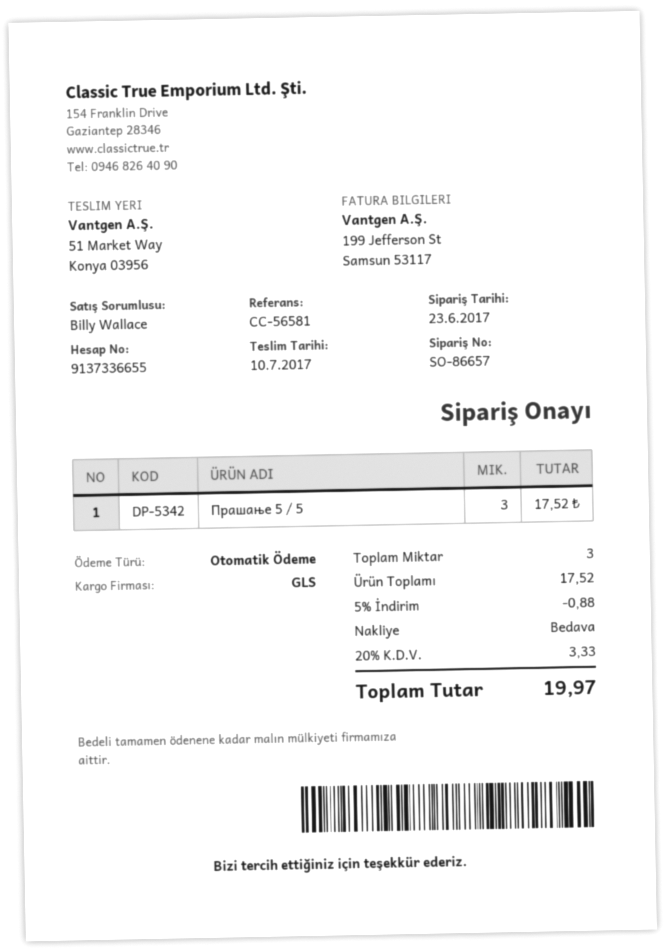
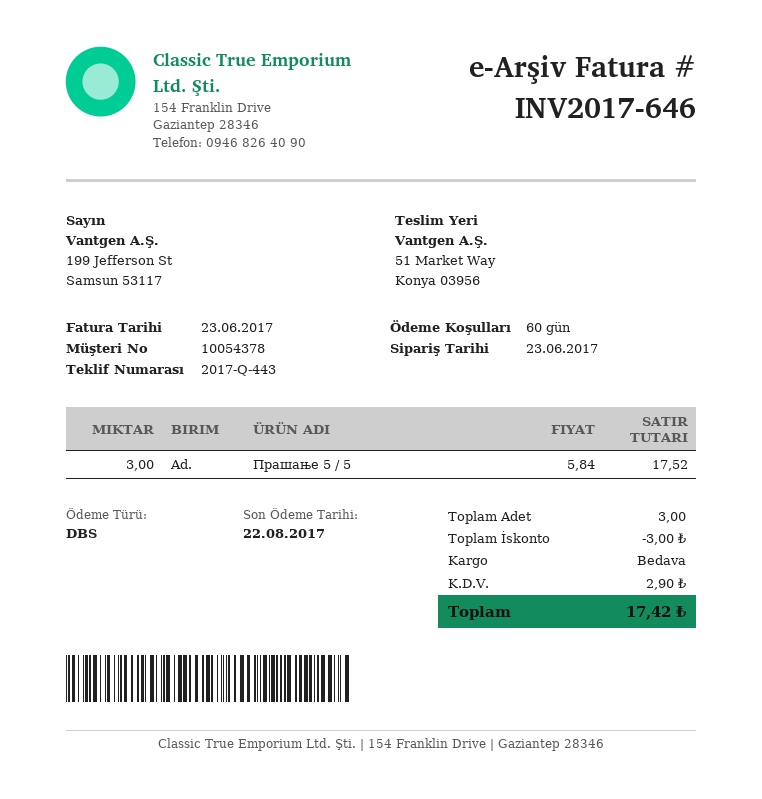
discount: 0.88 -> 3.00
tax: 3.33 -> 2.90
total: 19.97 -> 17.42

